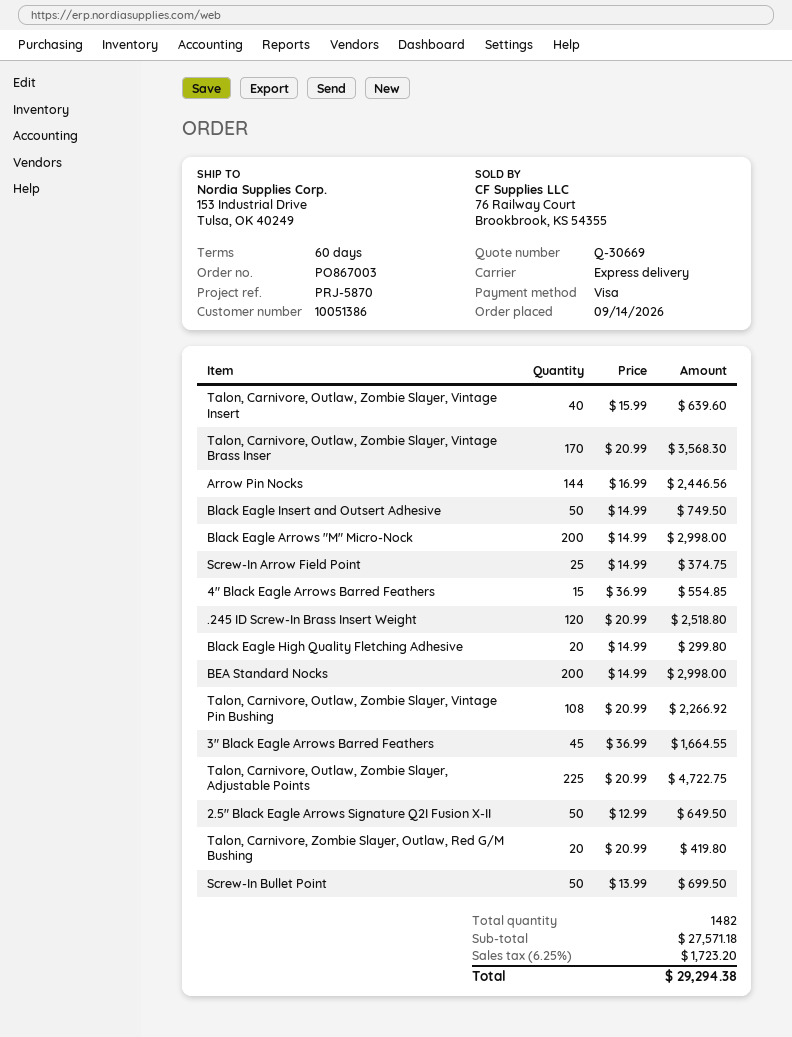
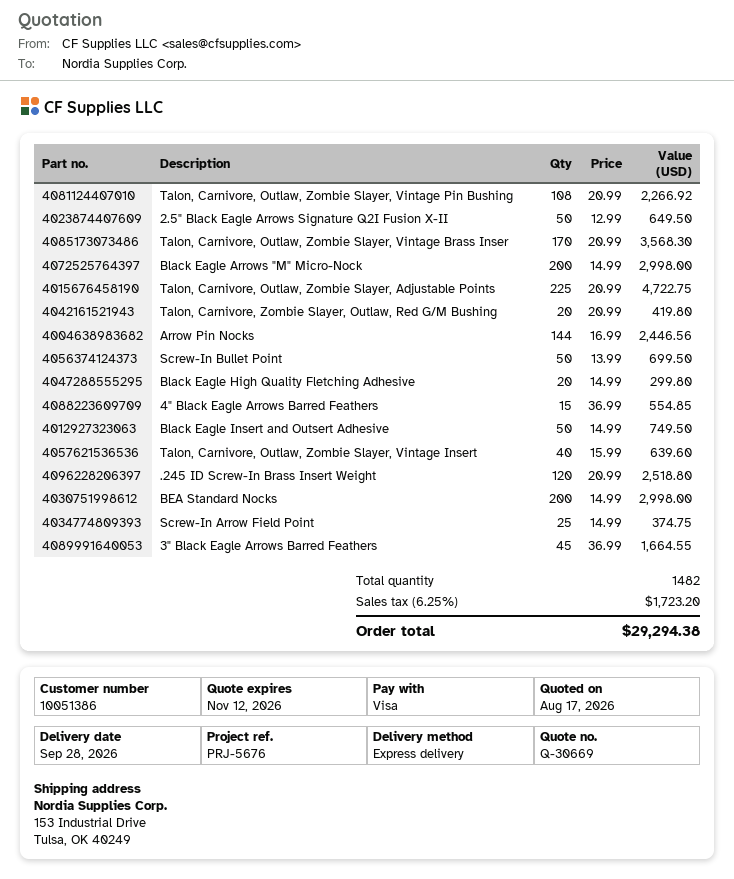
reference: PRJ-5870 -> PRJ-5676

